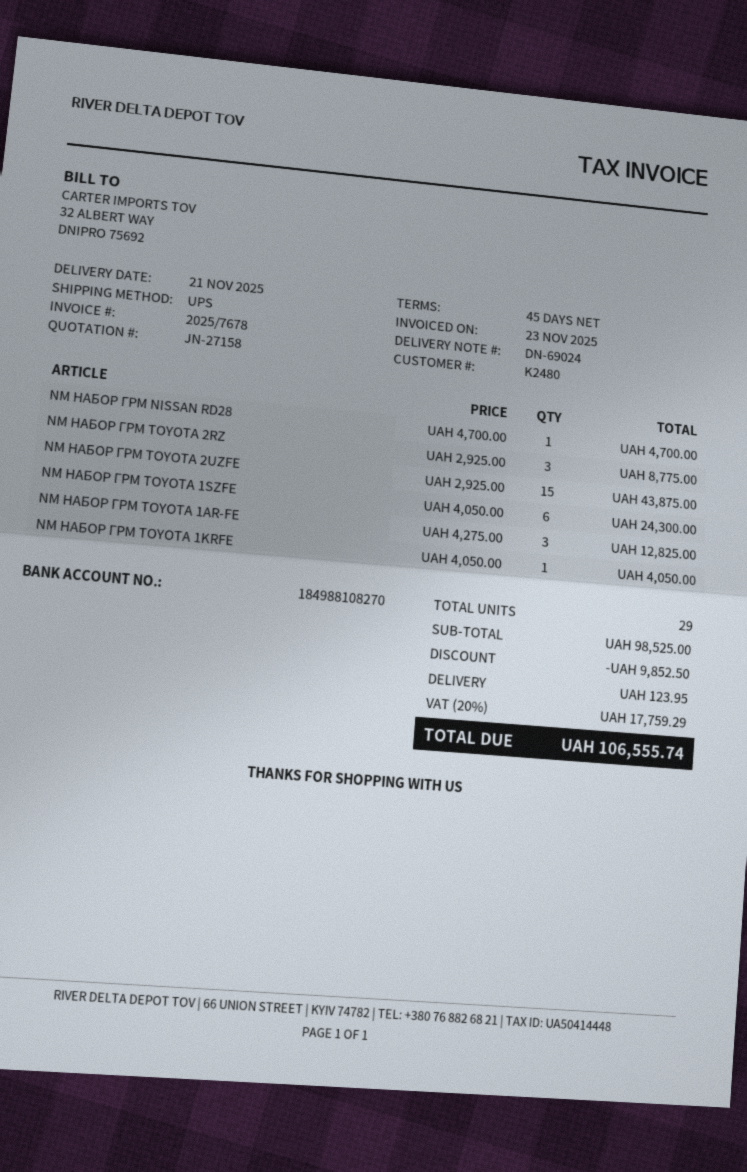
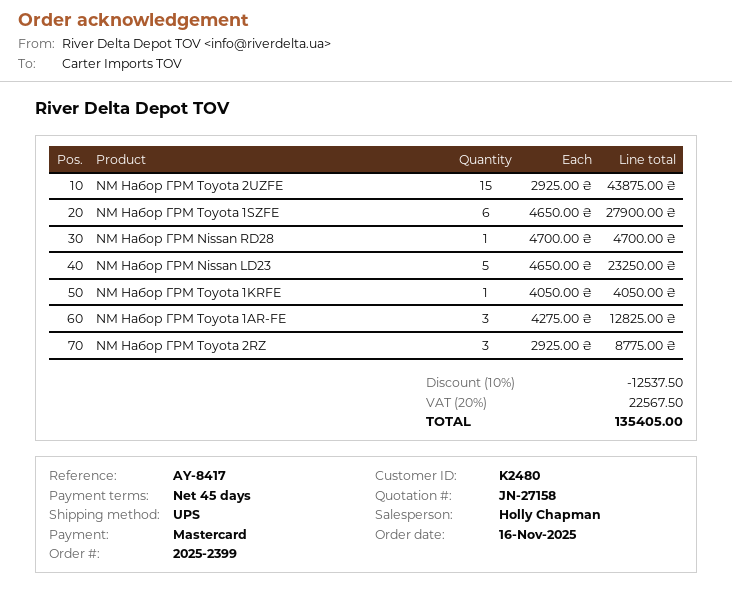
NM НАБОР ГРМ TOYOTA 1SZFE: 6 x 4050.00 = 24300.00 -> 6 x 4650.00 = 27900.00
NM Набор ГРМ Nissan LD23: none -> 5 x 4650.00 = 23250.00
discount: 9852.50 -> 12537.50
shipping: 123.95 -> none
tax: 20% = 17759.29 -> 20% = 22567.50
total: 106555.74 -> 135405.00

